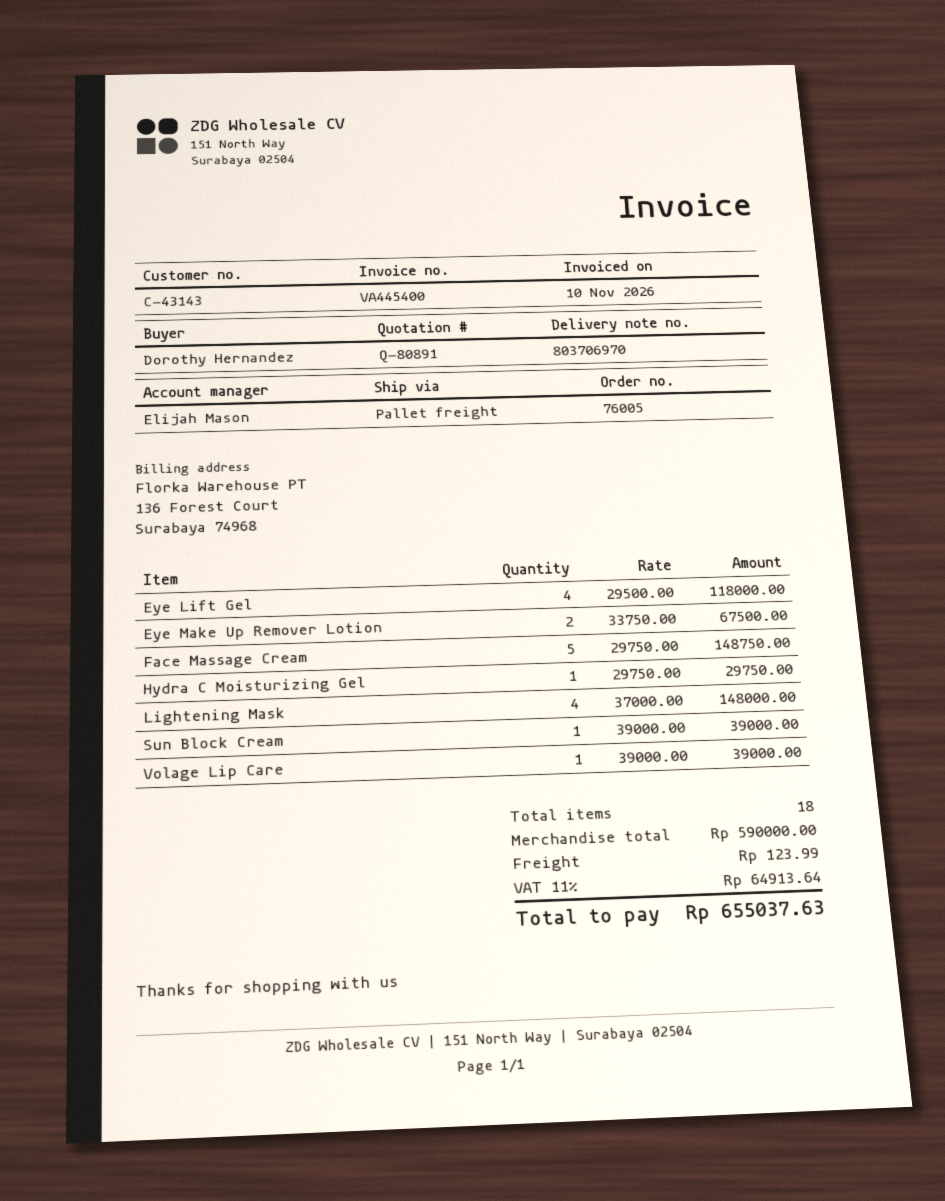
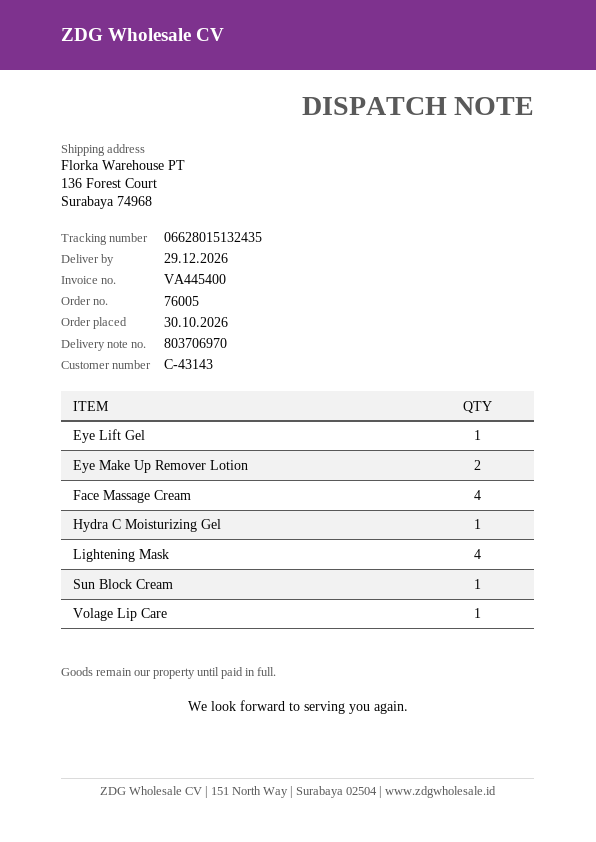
Eye Lift Gel: 4 -> 1
Face Massage Cream: 5 -> 4

